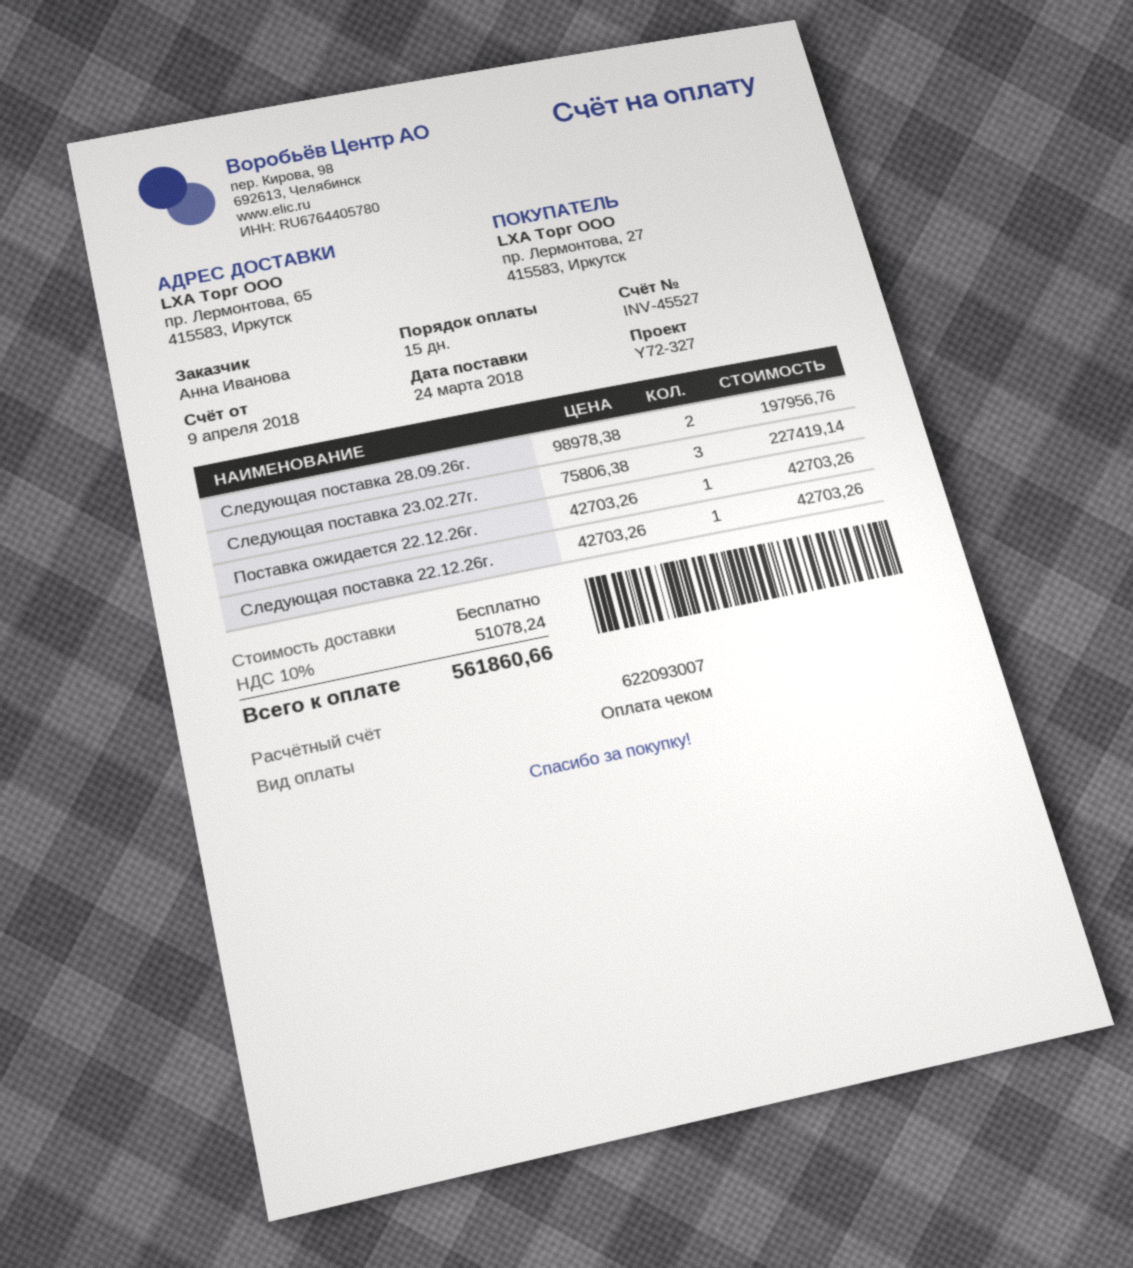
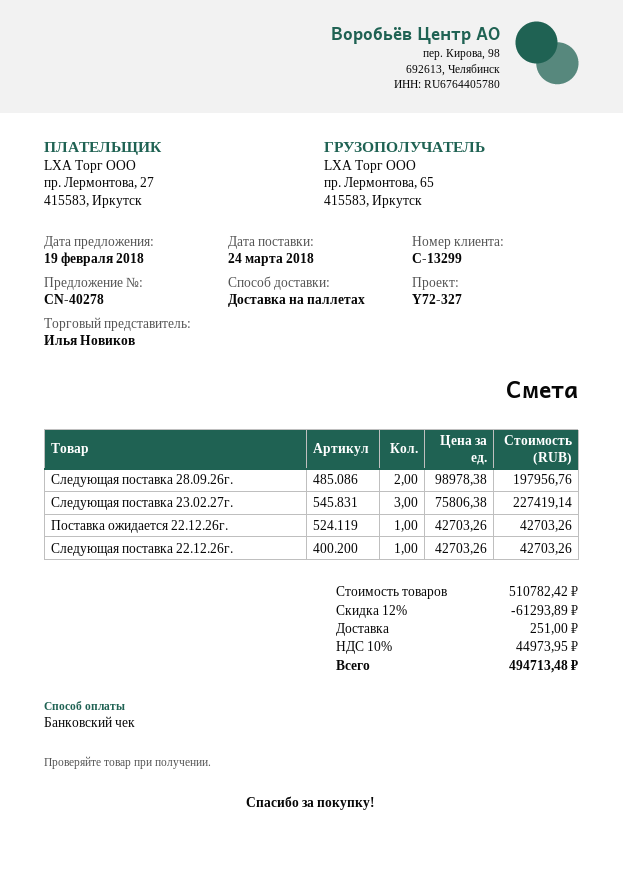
discount: none -> 12% = 61293.89
shipping: 0.00 -> 251.00
tax: 10% = 51078.24 -> 10% = 44973.95
total: 561860.66 -> 494713.48

